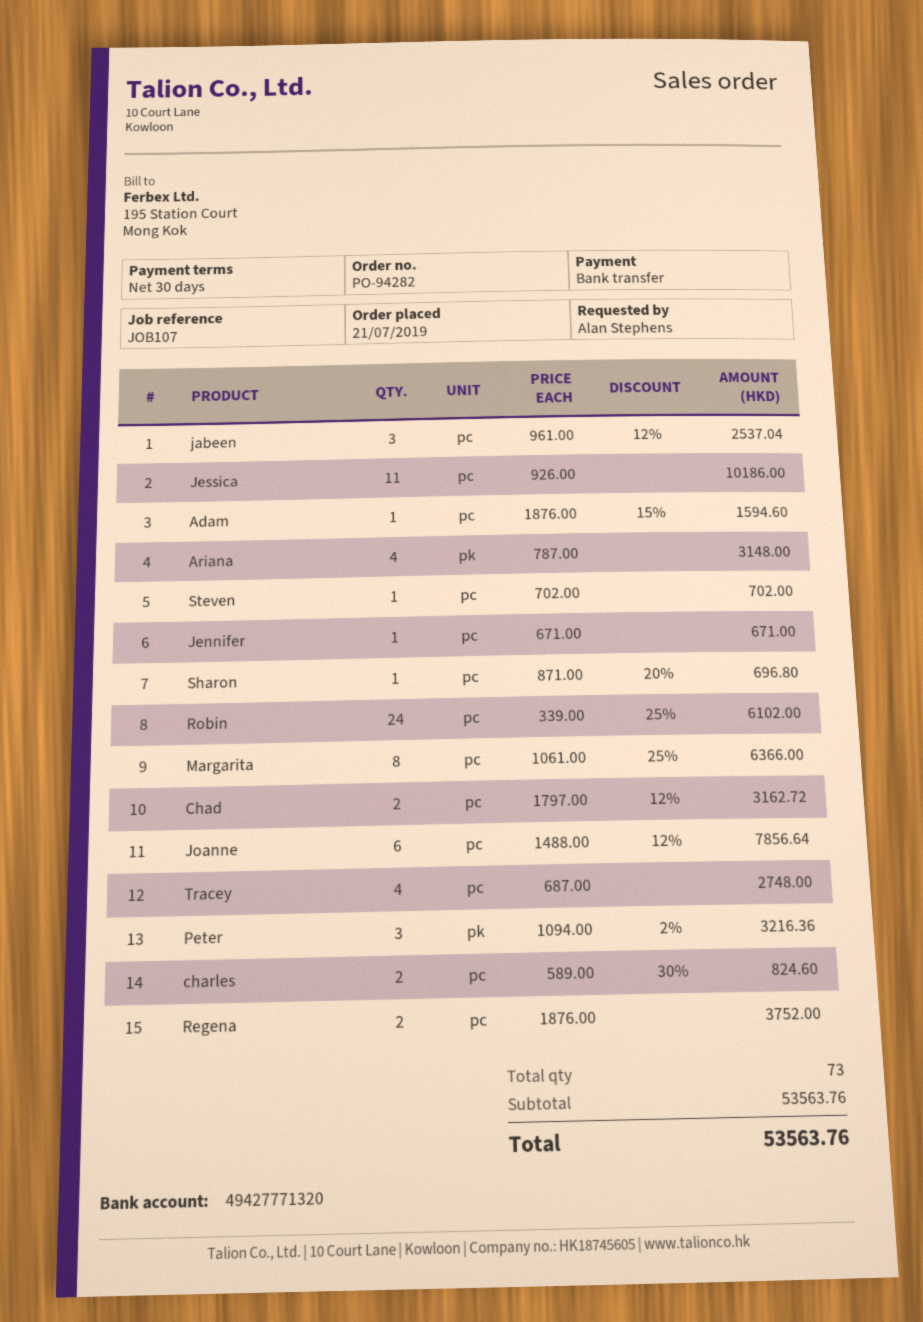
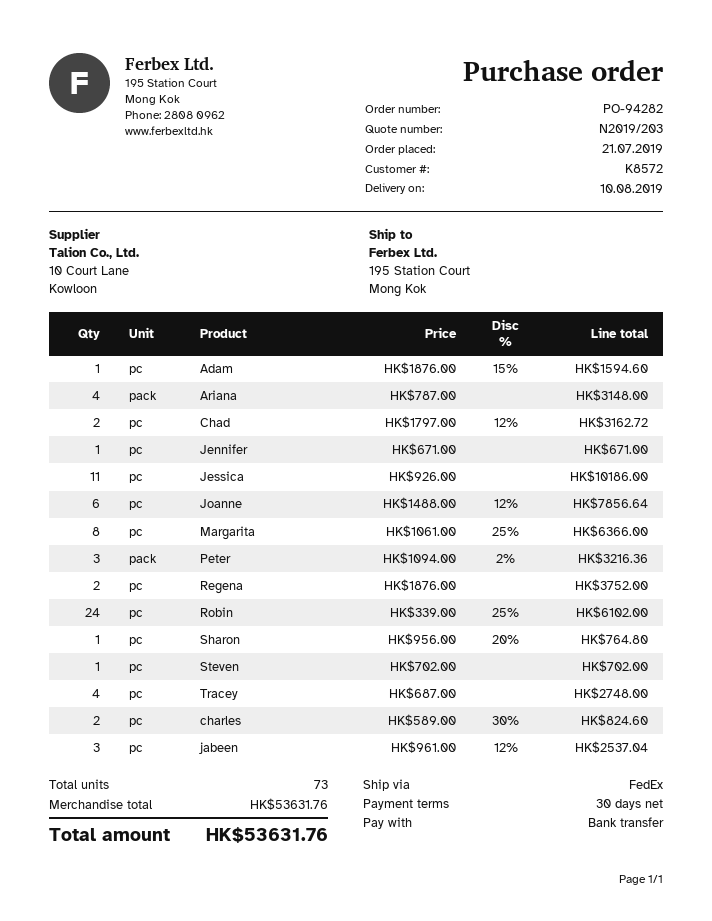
Sharon: 1 x 871.00 - 20% = 696.80 -> 1 x 956.00 - 20% = 764.80
subtotal: 53563.76 -> 53631.76
total: 53563.76 -> 53631.76

